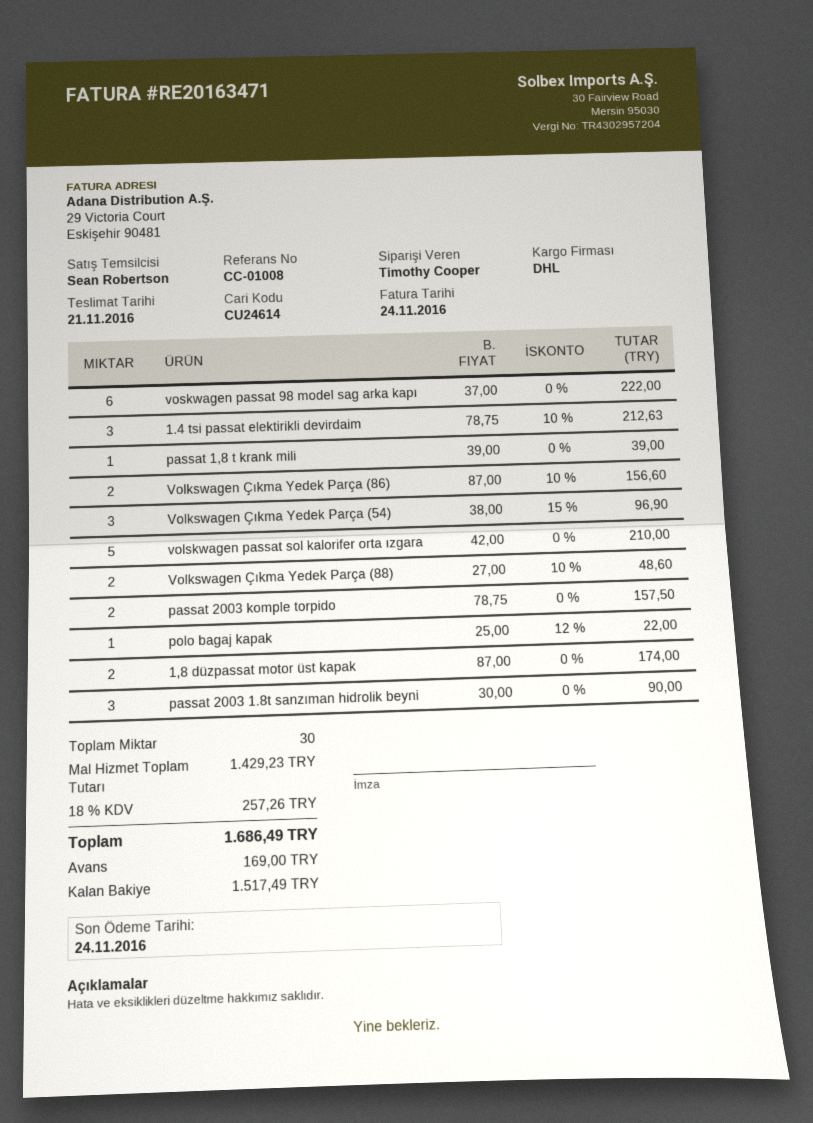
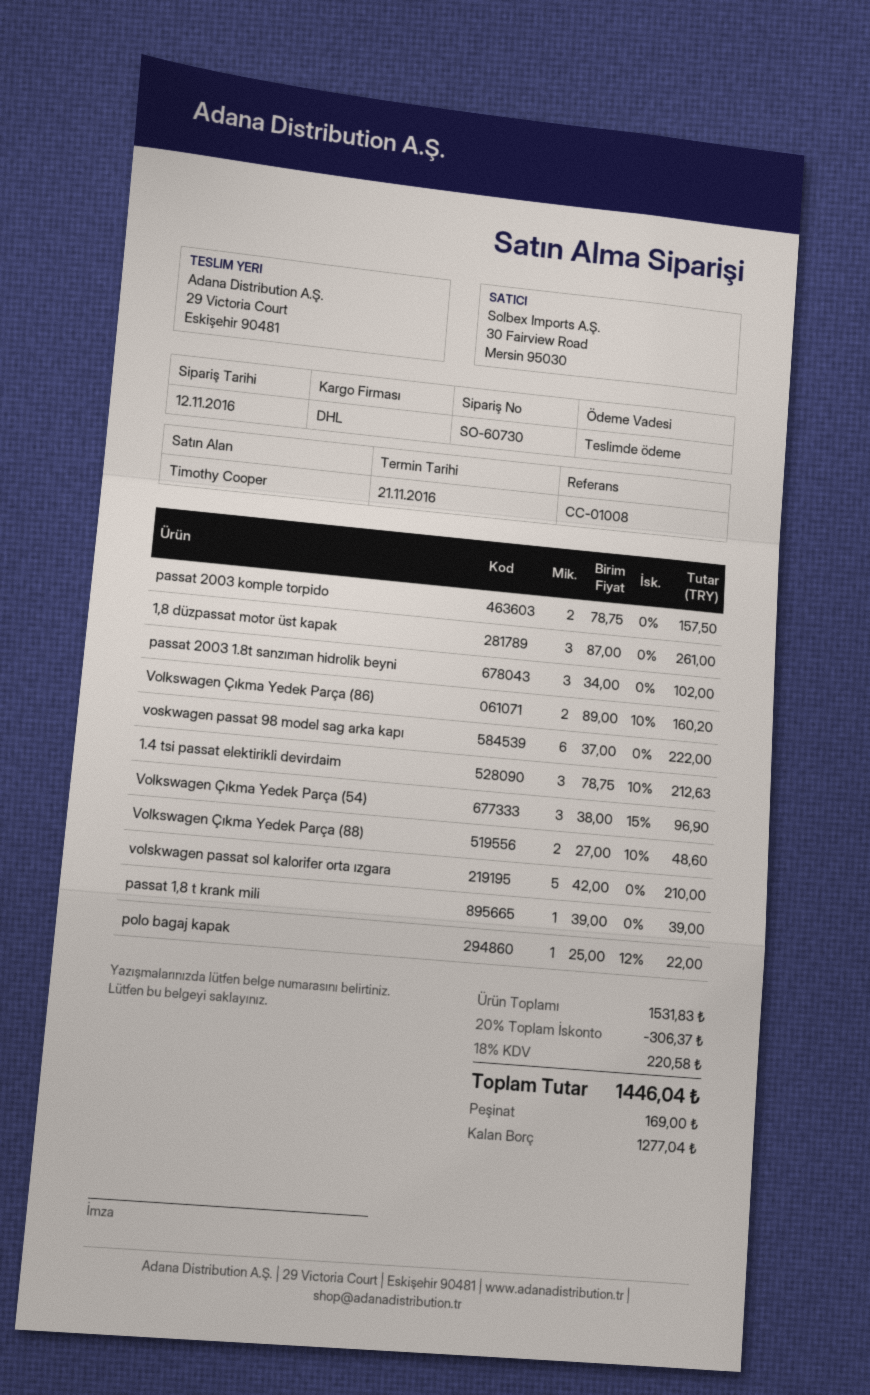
Volkswagen Çıkma Yedek Parça (86): 2 x 87.00 - 10% = 156.60 -> 2 x 89.00 - 10% = 160.20
1,8 düzpassat motor üst kapak: 2 x 87.00 = 174.00 -> 3 x 87.00 = 261.00
passat 2003 1.8t sanzıman hidrolik beyni: 3 x 30.00 = 90.00 -> 3 x 34.00 = 102.00
subtotal: 1429.23 -> 1531.83
discount: none -> 20% = 306.37
tax: 18% = 257.26 -> 18% = 220.58
total: 1686.49 -> 1446.04
balance: 1517.49 -> 1277.04

